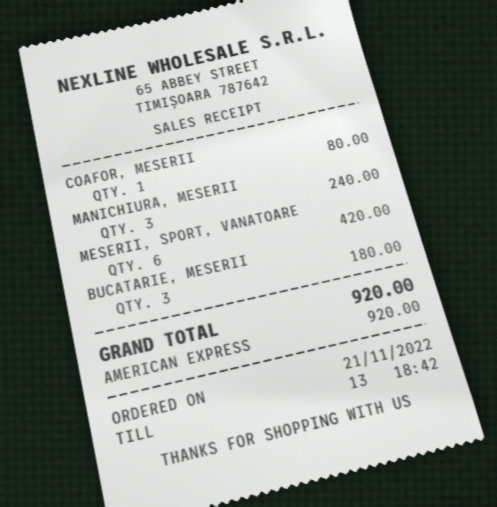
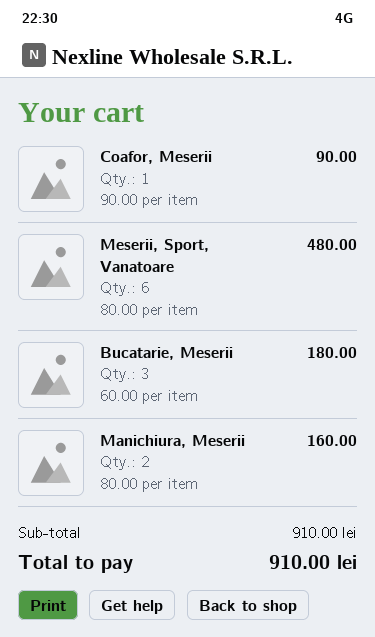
COAFOR, MESERII: 1 for 80.00 -> 1 for 90.00
MANICHIURA, MESERII: 3 for 240.00 -> 2 for 160.00
MESERII, SPORT, VANATOARE: 6 for 420.00 -> 6 for 480.00
total: 920.00 -> 910.00

